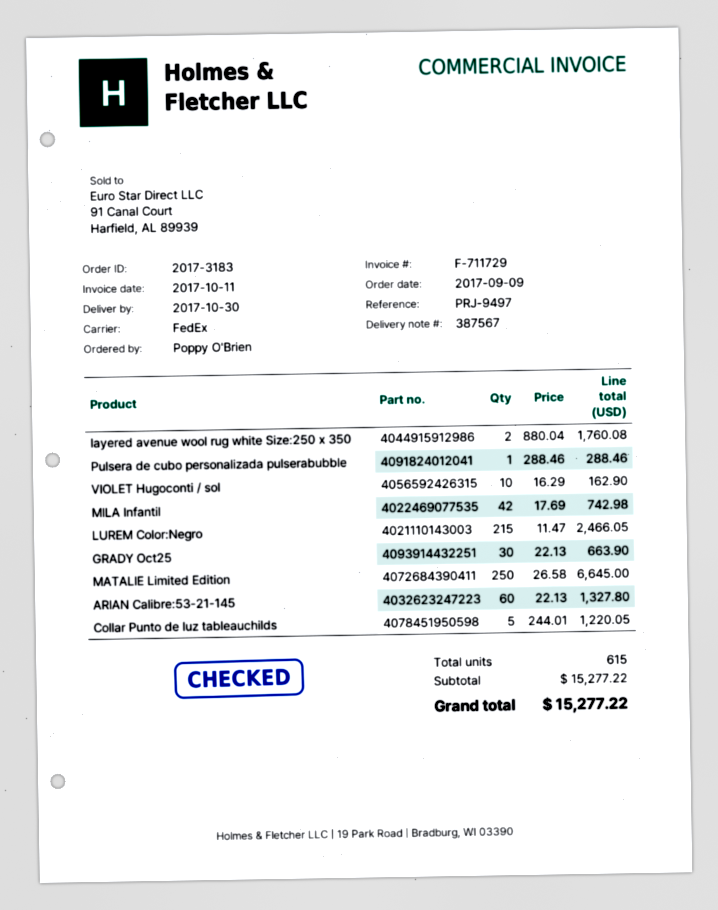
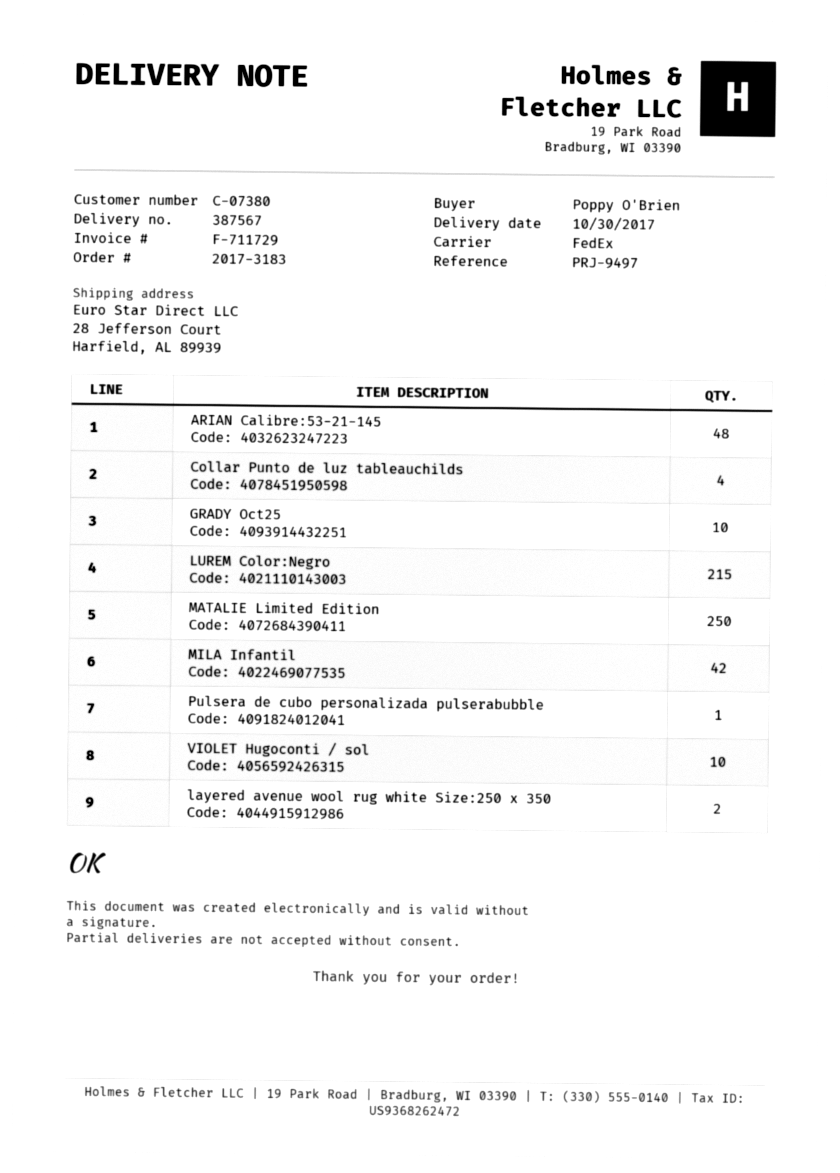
GRADY Oct25: 30 -> 10
ARIAN Calibre:53-21-145: 60 -> 48
Collar Punto de luz tableauchilds: 5 -> 4

